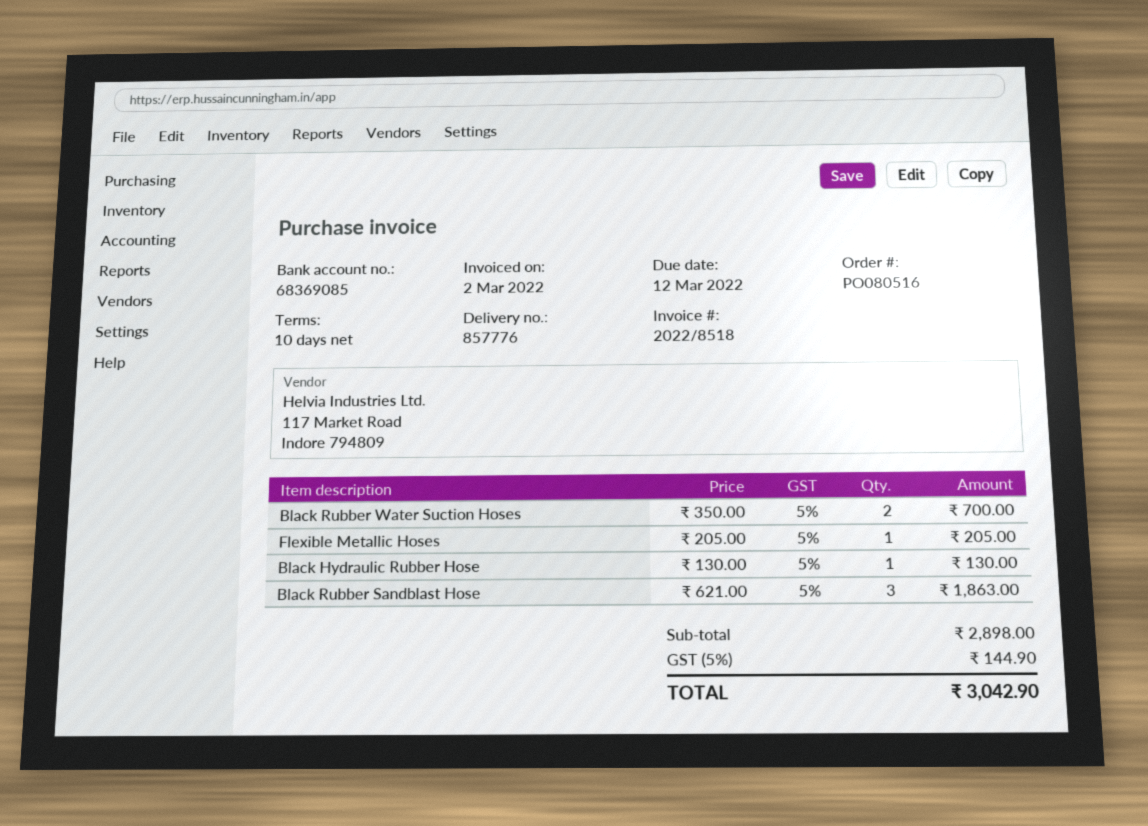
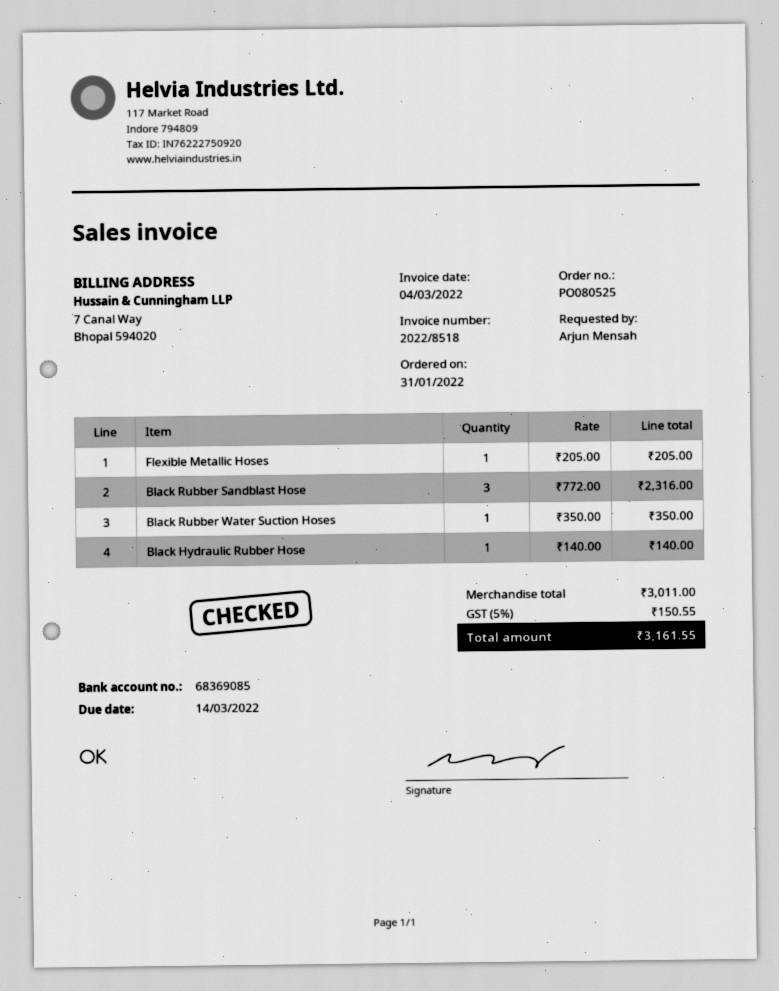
order number: PO080516 -> PO080525
invoice date: 2022-03-02 -> 2022-03-04
due date: 2022-03-12 -> 2022-03-14
Black Rubber Water Suction Hoses: 2 x 350.00 = 700.00 -> 1 x 350.00 = 350.00
Black Hydraulic Rubber Hose: 1 x 130.00 = 130.00 -> 1 x 140.00 = 140.00
Black Rubber Sandblast Hose: 3 x 621.00 = 1863.00 -> 3 x 772.00 = 2316.00
subtotal: 2898.00 -> 3011.00
tax: 5% = 144.90 -> 5% = 150.55
total: 3042.90 -> 3161.55

